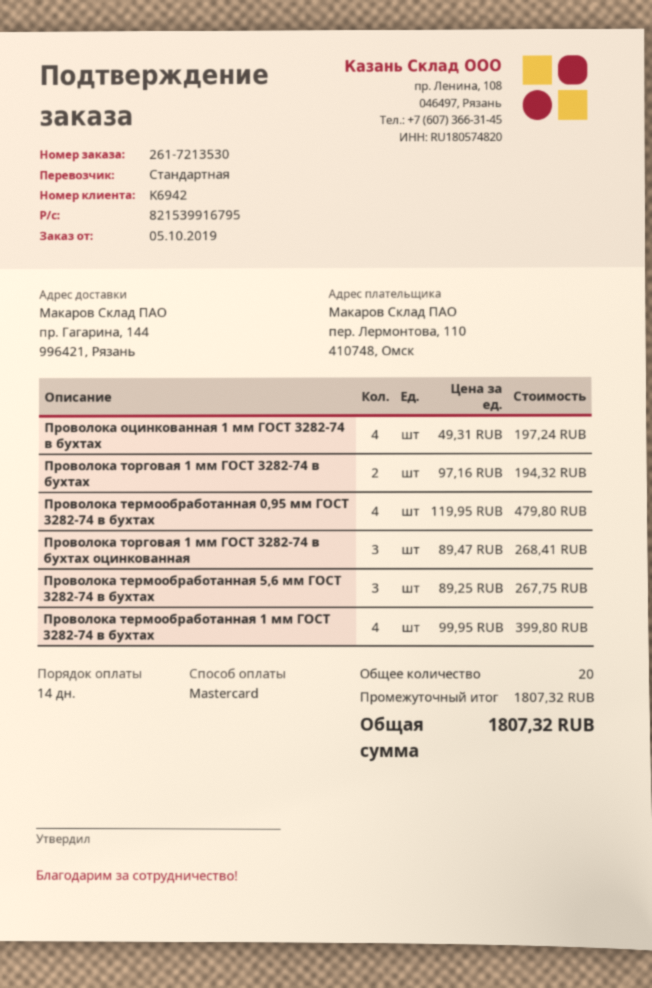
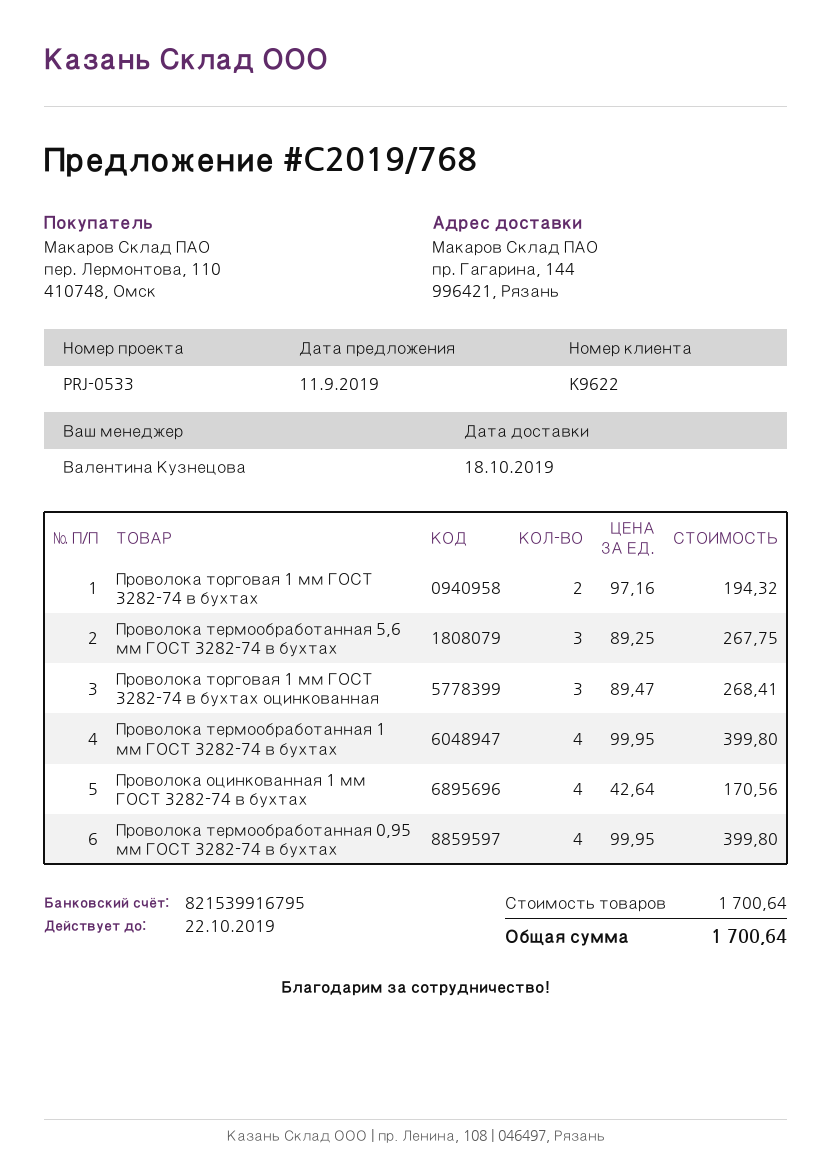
customer number: K6942 -> K9622
Проволока оцинкованная 1 мм ГОСТ 3282-74 в бухтах: 4 x 49.31 = 197.24 -> 4 x 42.64 = 170.56
Проволока термообработанная 0,95 мм ГОСТ 3282-74 в бухтах: 4 x 119.95 = 479.80 -> 4 x 99.95 = 399.80
subtotal: 1807.32 -> 1700.64
total: 1807.32 -> 1700.64

